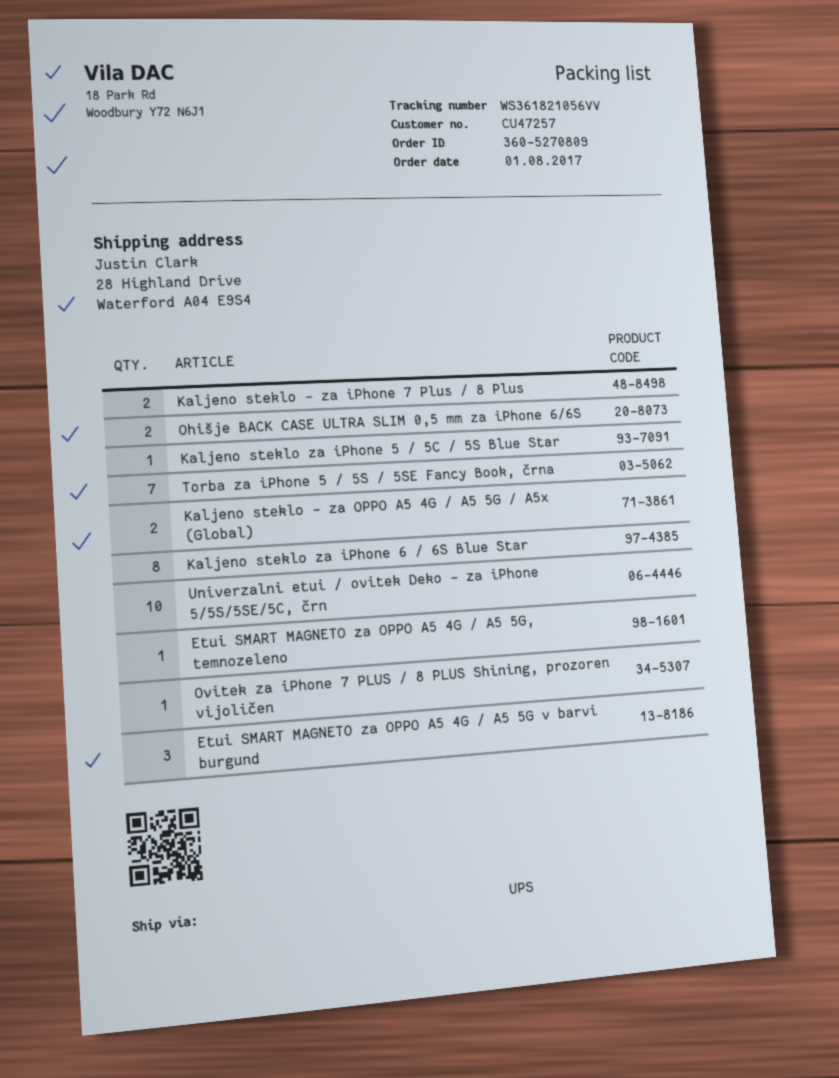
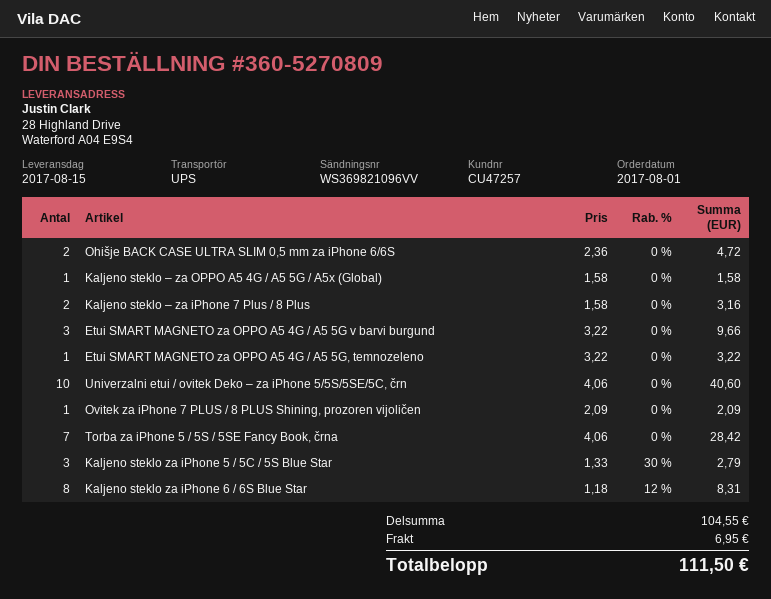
tracking number: WS361821056VV -> WS369821096VV
Kaljeno steklo za iPhone 5 / 5C / 5S Blue Star: 1 -> 3
Kaljeno steklo – za OPPO A5 4G / A5 5G / A5x (Global): 2 -> 1

